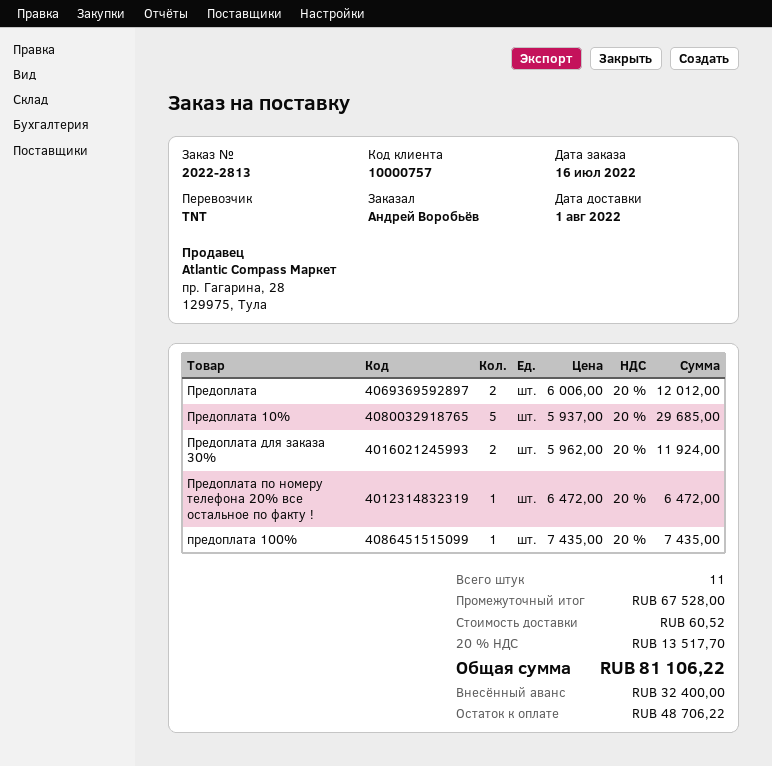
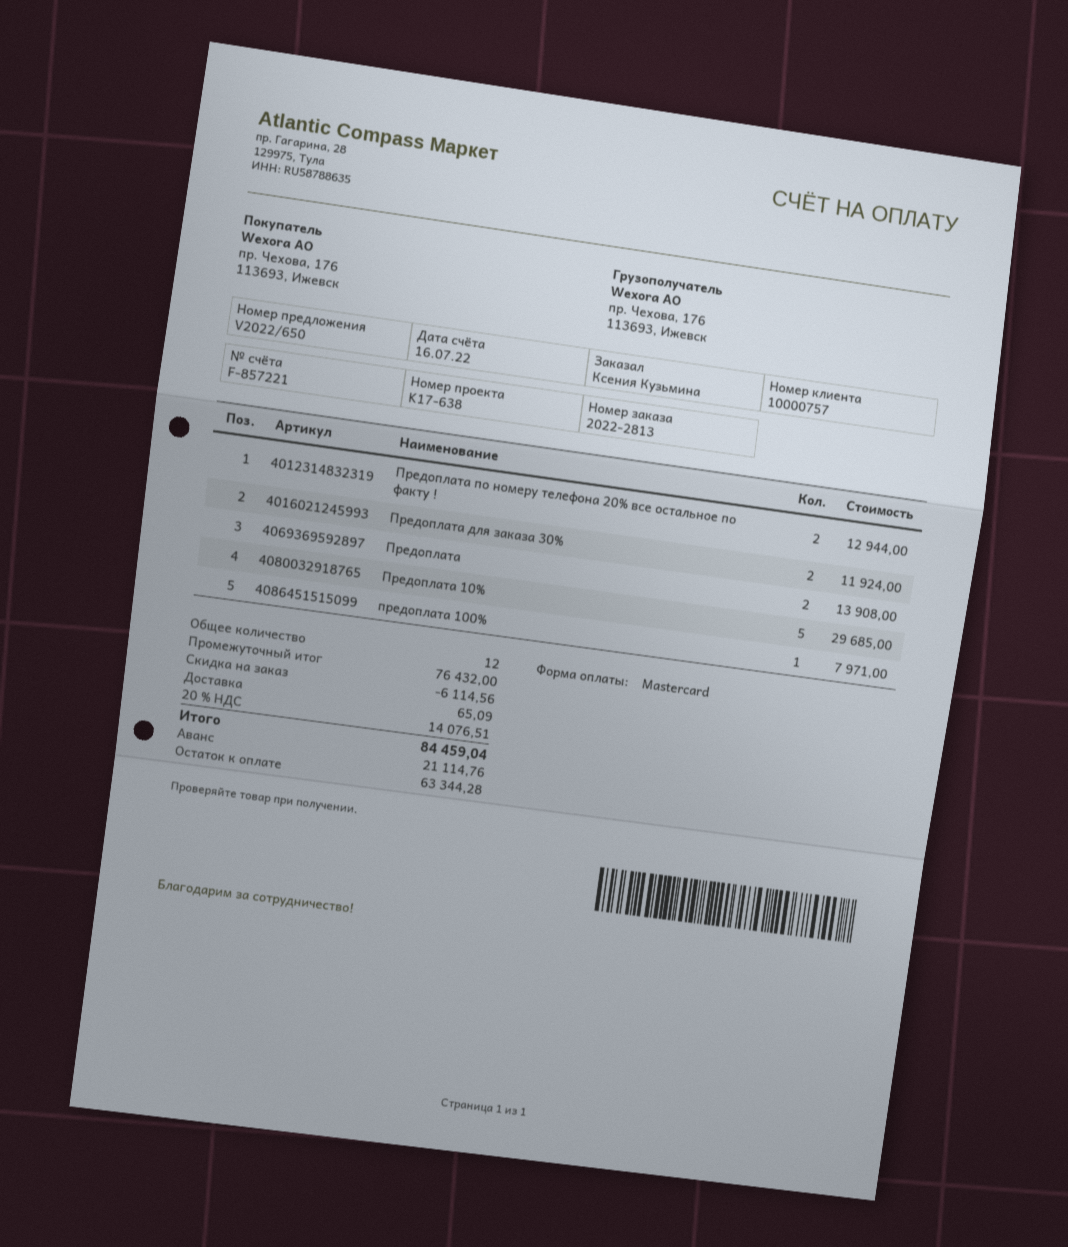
ordered by: Андрей Воробьёв -> Ксения Кузьмина
Предоплата: 2 for 12012.00 -> 2 for 13908.00
Предоплата по номеру телефона 20% все остальное по факту !: 1 for 6472.00 -> 2 for 12944.00
предоплата 100%: 1 for 7435.00 -> 1 for 7971.00
total quantity: 11 -> 12
subtotal: 67528.00 -> 76432.00
discount: none -> 6114.56
shipping: 60.52 -> 65.09
tax: 20% = 13517.70 -> 20% = 14076.51
total: 81106.22 -> 84459.04
deposit: 32400.00 -> 21114.76
balance: 48706.22 -> 63344.28

